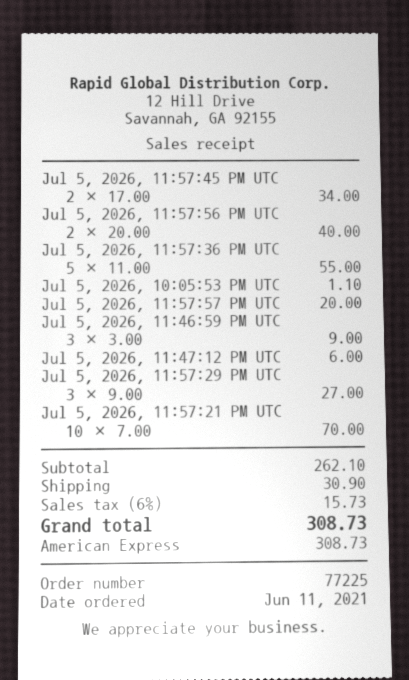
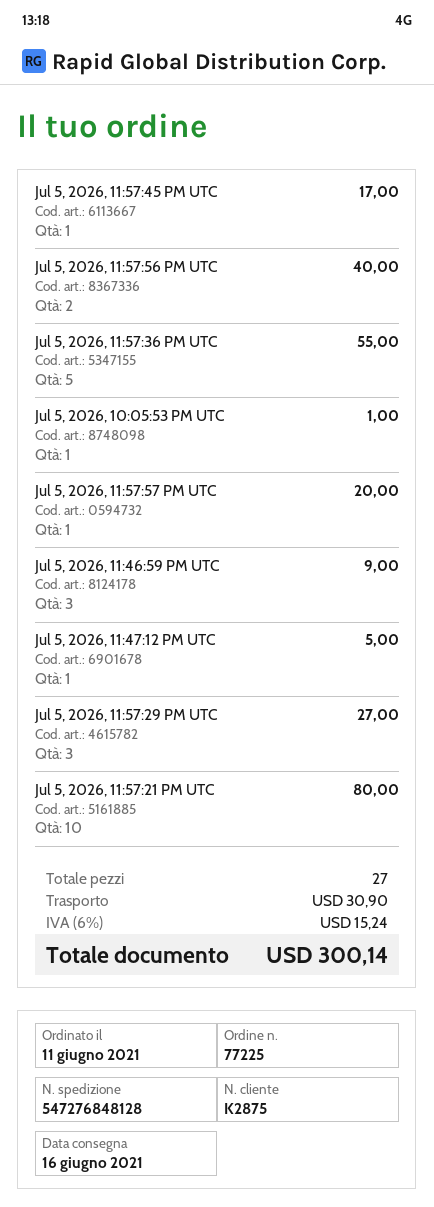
Jul 5, 2026, 11:57:45 PM UTC: 2 for 34.00 -> 1 for 17.00
Jul 5, 2026, 10:05:53 PM UTC: 1 for 1.10 -> 1 for 1.00
Jul 5, 2026, 11:47:12 PM UTC: 1 for 6.00 -> 1 for 5.00
Jul 5, 2026, 11:57:21 PM UTC: 10 for 70.00 -> 10 for 80.00
tax: 6% = 15.73 -> 6% = 15.24
total: 308.73 -> 300.14

